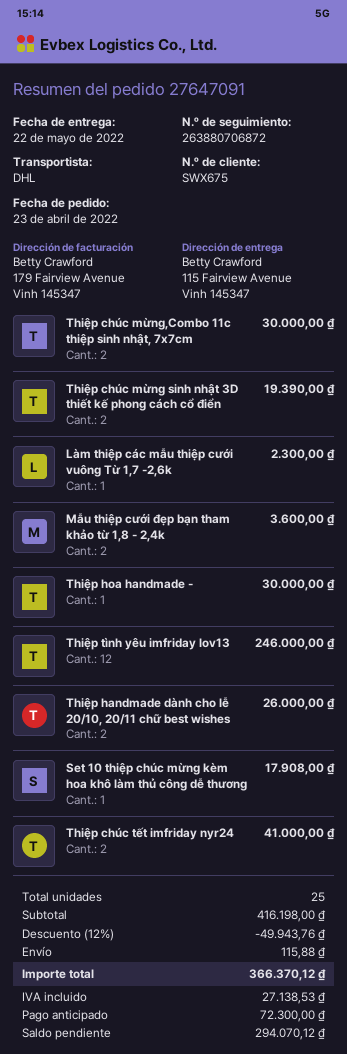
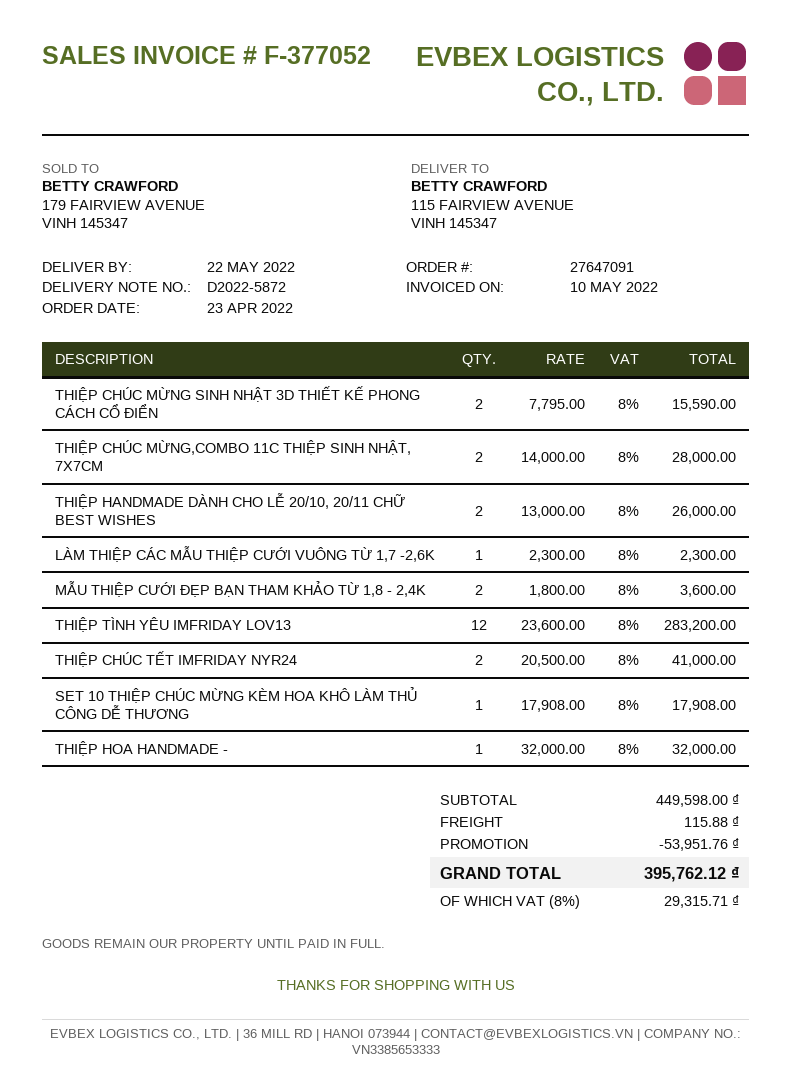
Thiệp chúc mừng,Combo 11c thiệp sinh nhật, 7x7cm: 2 for 30000.00 -> 2 for 28000.00
Thiệp chúc mừng sinh nhật 3D thiết kế phong cách cổ điển: 2 for 19390.00 -> 2 for 15590.00
Thiệp hoa handmade -: 1 for 30000.00 -> 1 for 32000.00
Thiệp tình yêu imfriday lov13: 12 for 246000.00 -> 12 for 283200.00
subtotal: 416198.00 -> 449598.00
discount: 49943.76 -> 53951.76
tax: 27138.53 -> 29315.71
total: 366370.12 -> 395762.12

